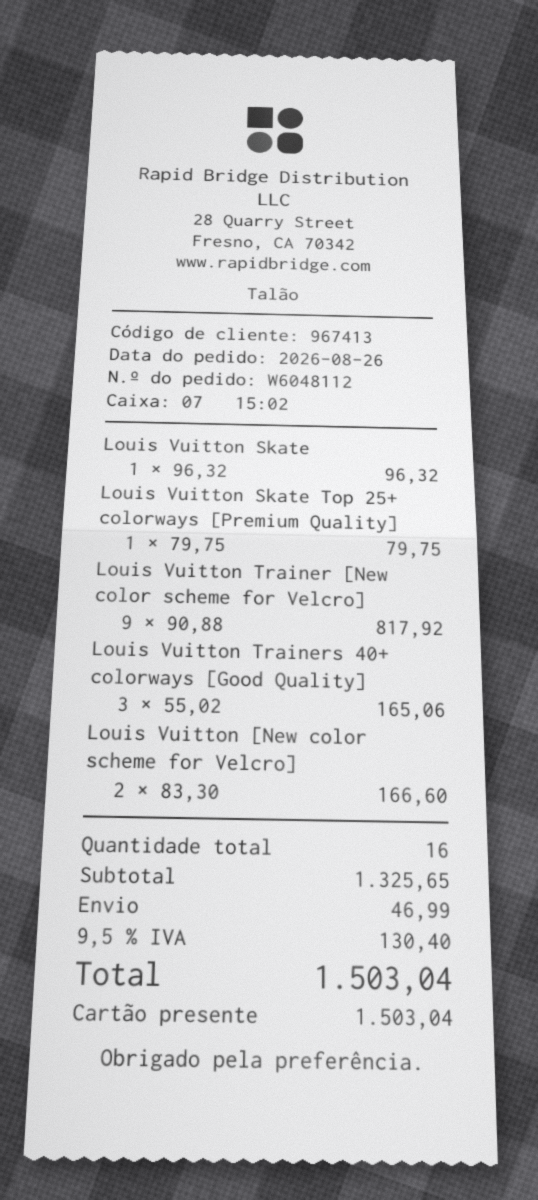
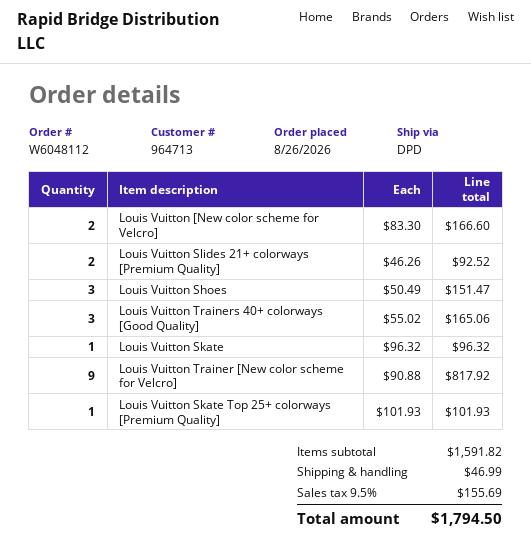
customer number: 967413 -> 964713
Louis Vuitton Skate Top 25+ colorways [Premium Quality]: 1 x 79.75 = 79.75 -> 1 x 101.93 = 101.93
Louis Vuitton Slides 21+ colorways [Premium Quality]: none -> 2 x 46.26 = 92.52
Louis Vuitton Shoes: none -> 3 x 50.49 = 151.47
subtotal: 1325.65 -> 1591.82
tax: 9.5% = 130.40 -> 9.5% = 155.69
total: 1503.04 -> 1794.50

